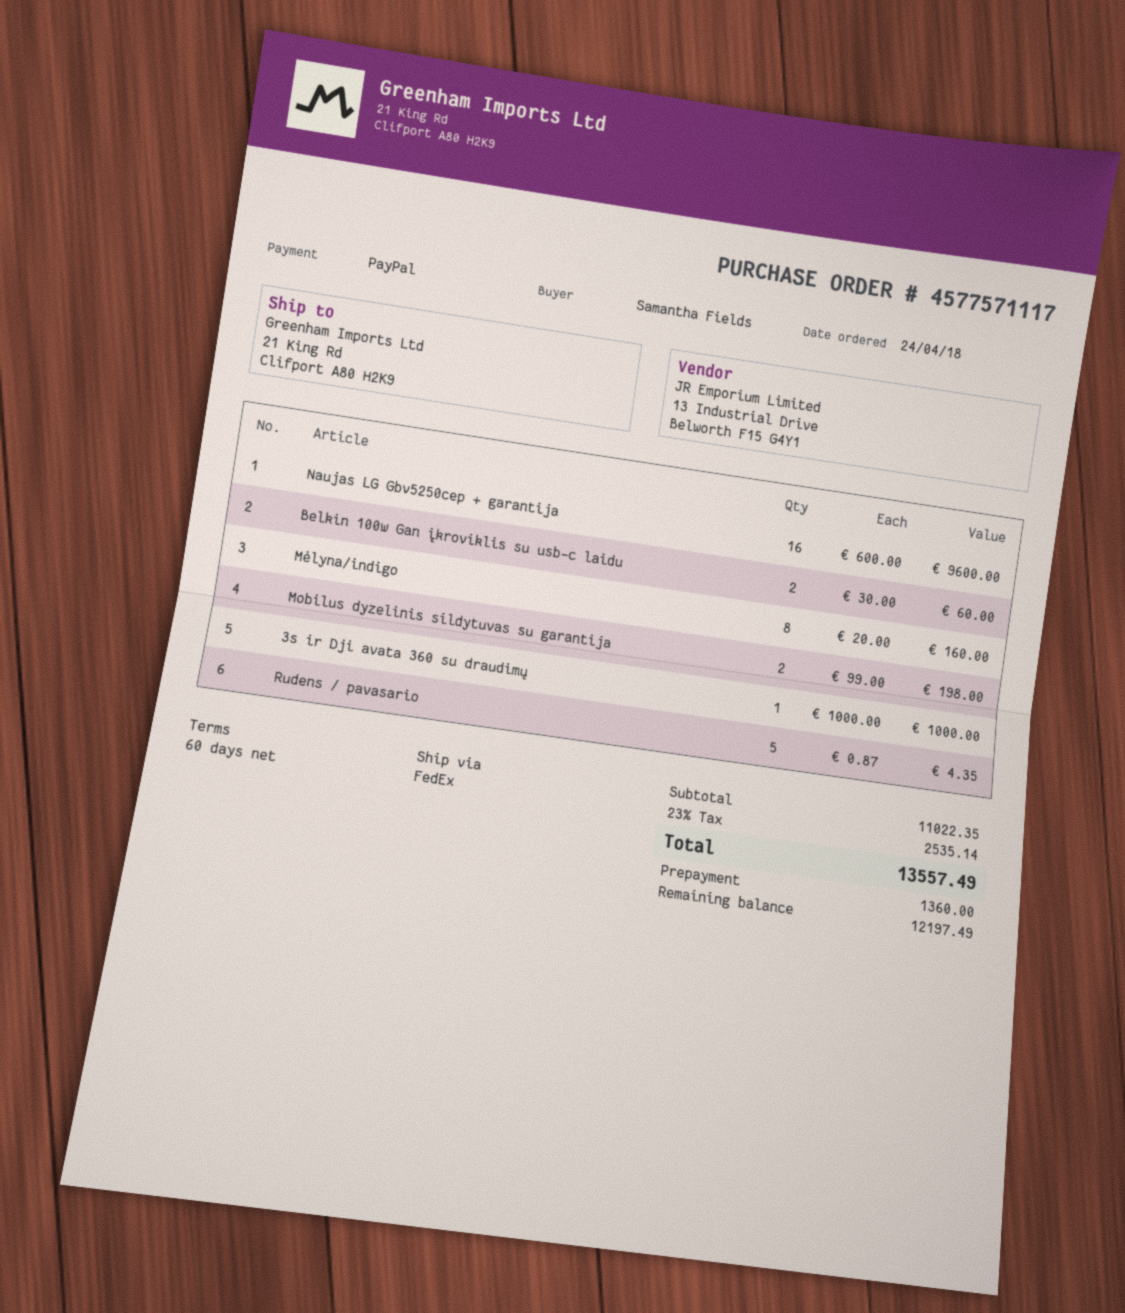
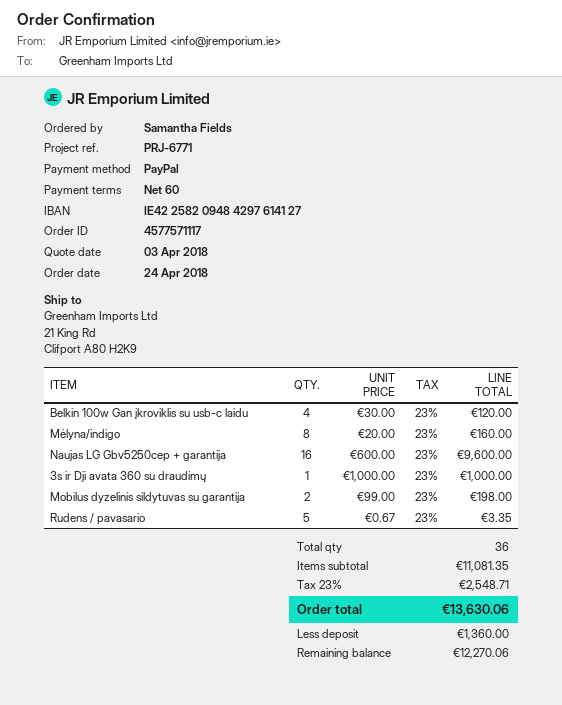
Belkin 100w Gan įkroviklis su usb-c laidu: 2 x 30.00 = 60.00 -> 4 x 30.00 = 120.00
Rudens / pavasario: 5 x 0.87 = 4.35 -> 5 x 0.67 = 3.35
subtotal: 11022.35 -> 11081.35
tax: 23% = 2535.14 -> 23% = 2548.71
total: 13557.49 -> 13630.06
balance: 12197.49 -> 12270.06

